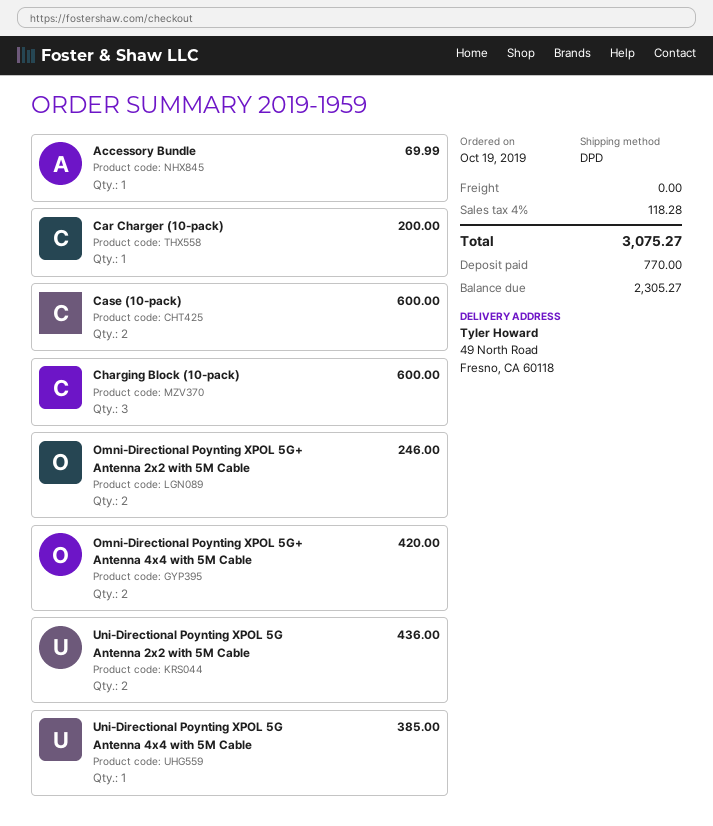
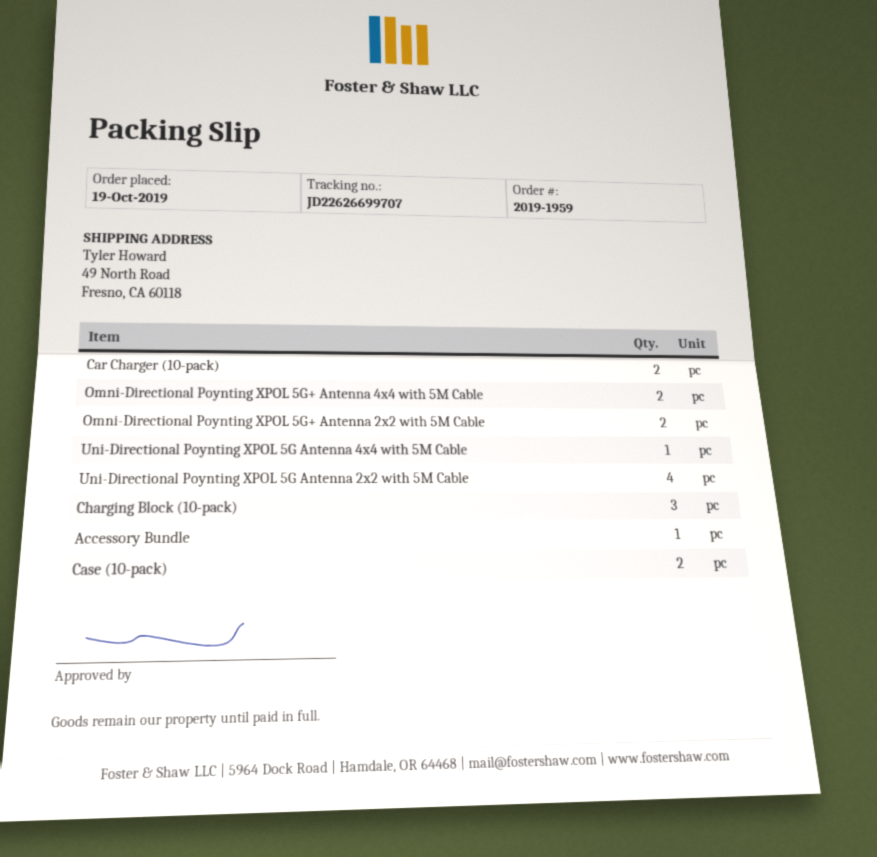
Car Charger (10-pack): 1 -> 2
Uni-Directional Poynting XPOL 5G Antenna 2x2 with 5M Cable: 2 -> 4

